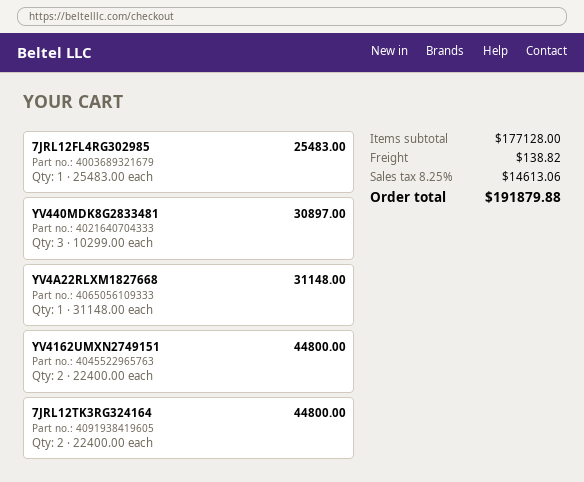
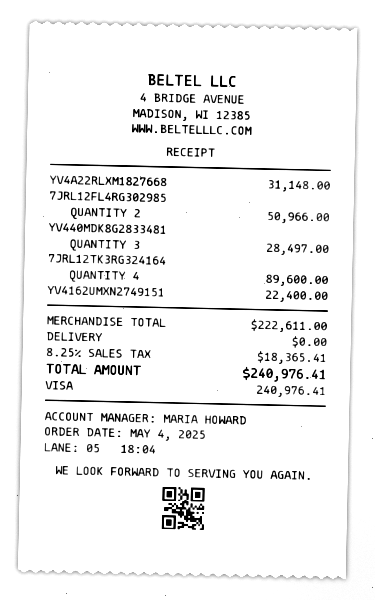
7JRL12FL4RG302985: 1 for 25483.00 -> 2 for 50966.00
YV440MDK8G2833481: 3 for 30897.00 -> 3 for 28497.00
YV4162UMXN2749151: 2 for 44800.00 -> 1 for 22400.00
7JRL12TK3RG324164: 2 for 44800.00 -> 4 for 89600.00
subtotal: 177128.00 -> 222611.00
shipping: 138.82 -> 0.00
tax: 8.25% = 14613.06 -> 8.25% = 18365.41
total: 191879.88 -> 240976.41

